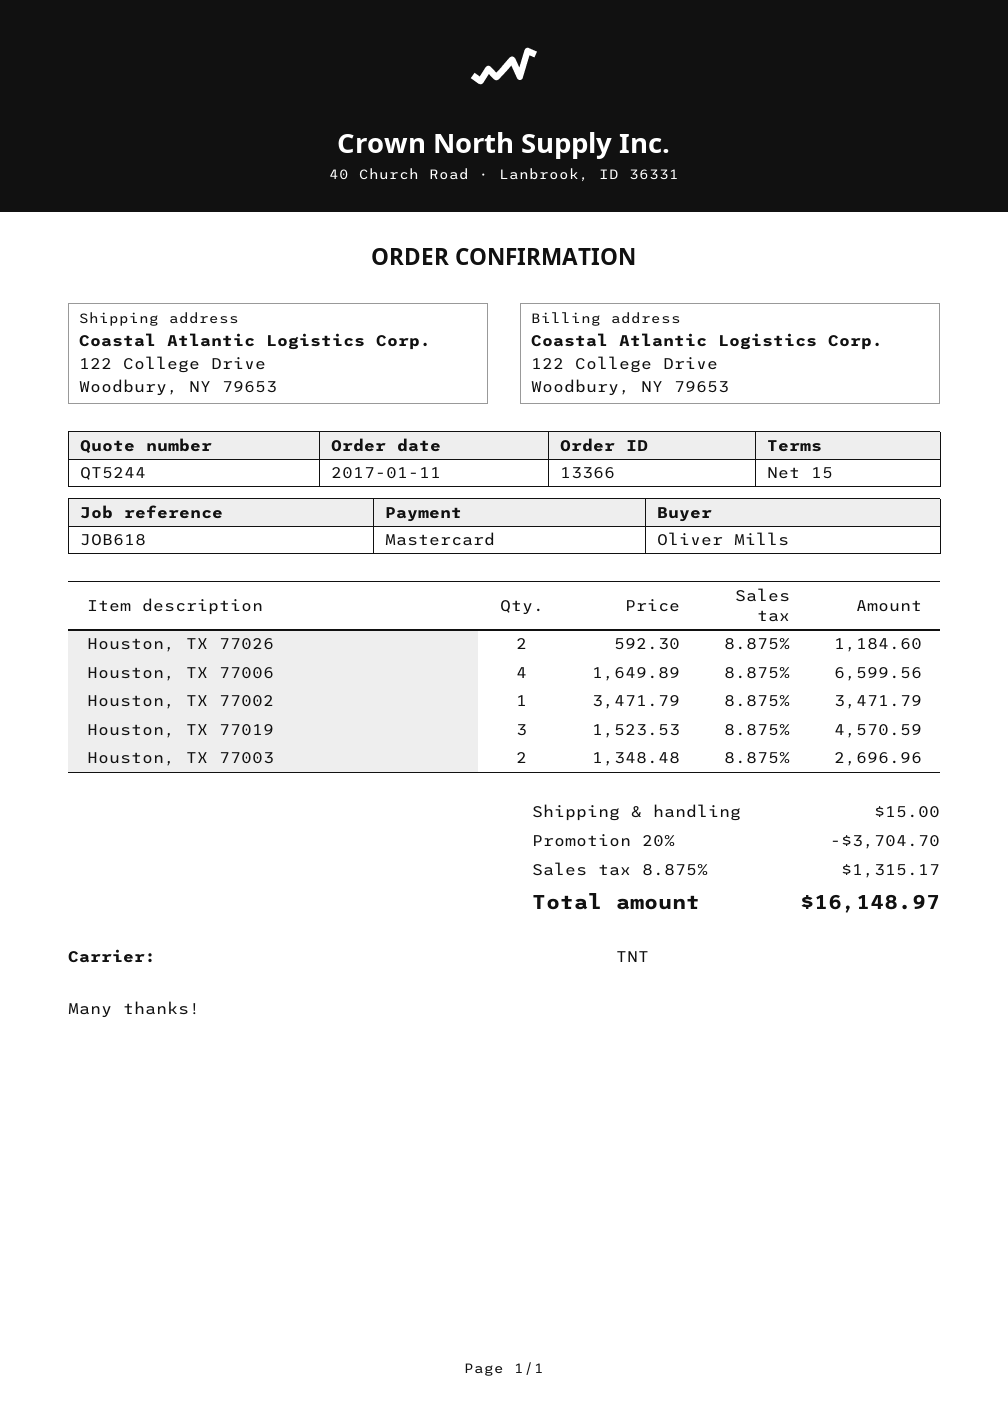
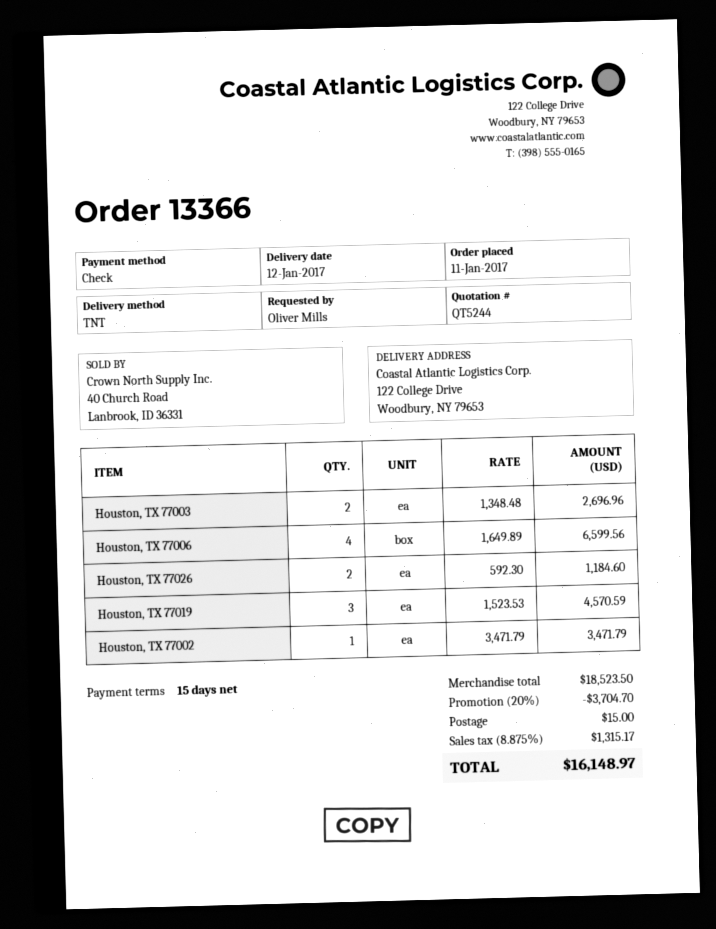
payment method: Mastercard -> cheque

